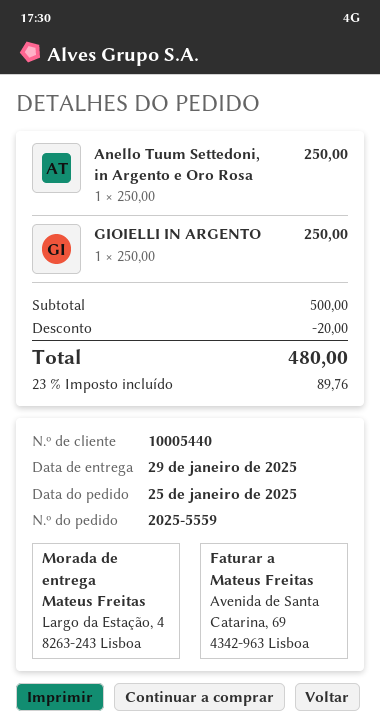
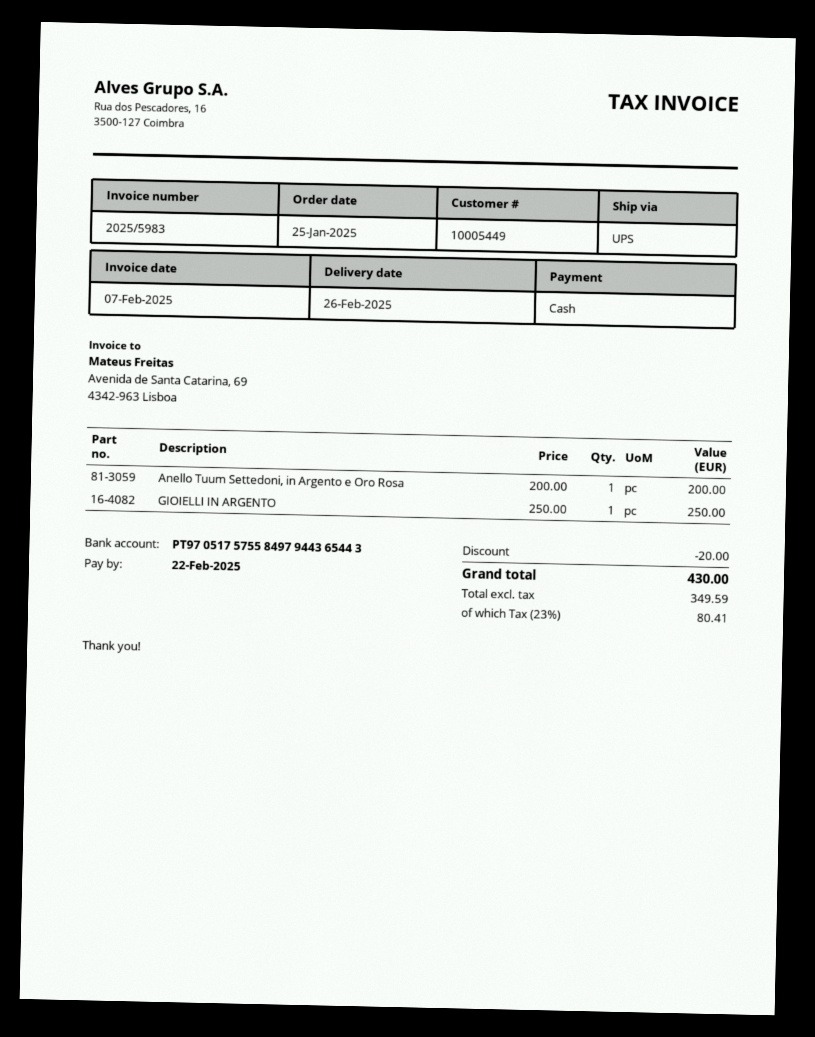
delivery date: 2025-01-29 -> 2025-02-26
customer number: 10005440 -> 10005449
Anello Tuum Settedoni, in Argento e Oro Rosa: 1 x 250.00 = 250.00 -> 1 x 200.00 = 200.00
tax: 23% = 89.76 -> 23% = 80.41
total: 480.00 -> 430.00

